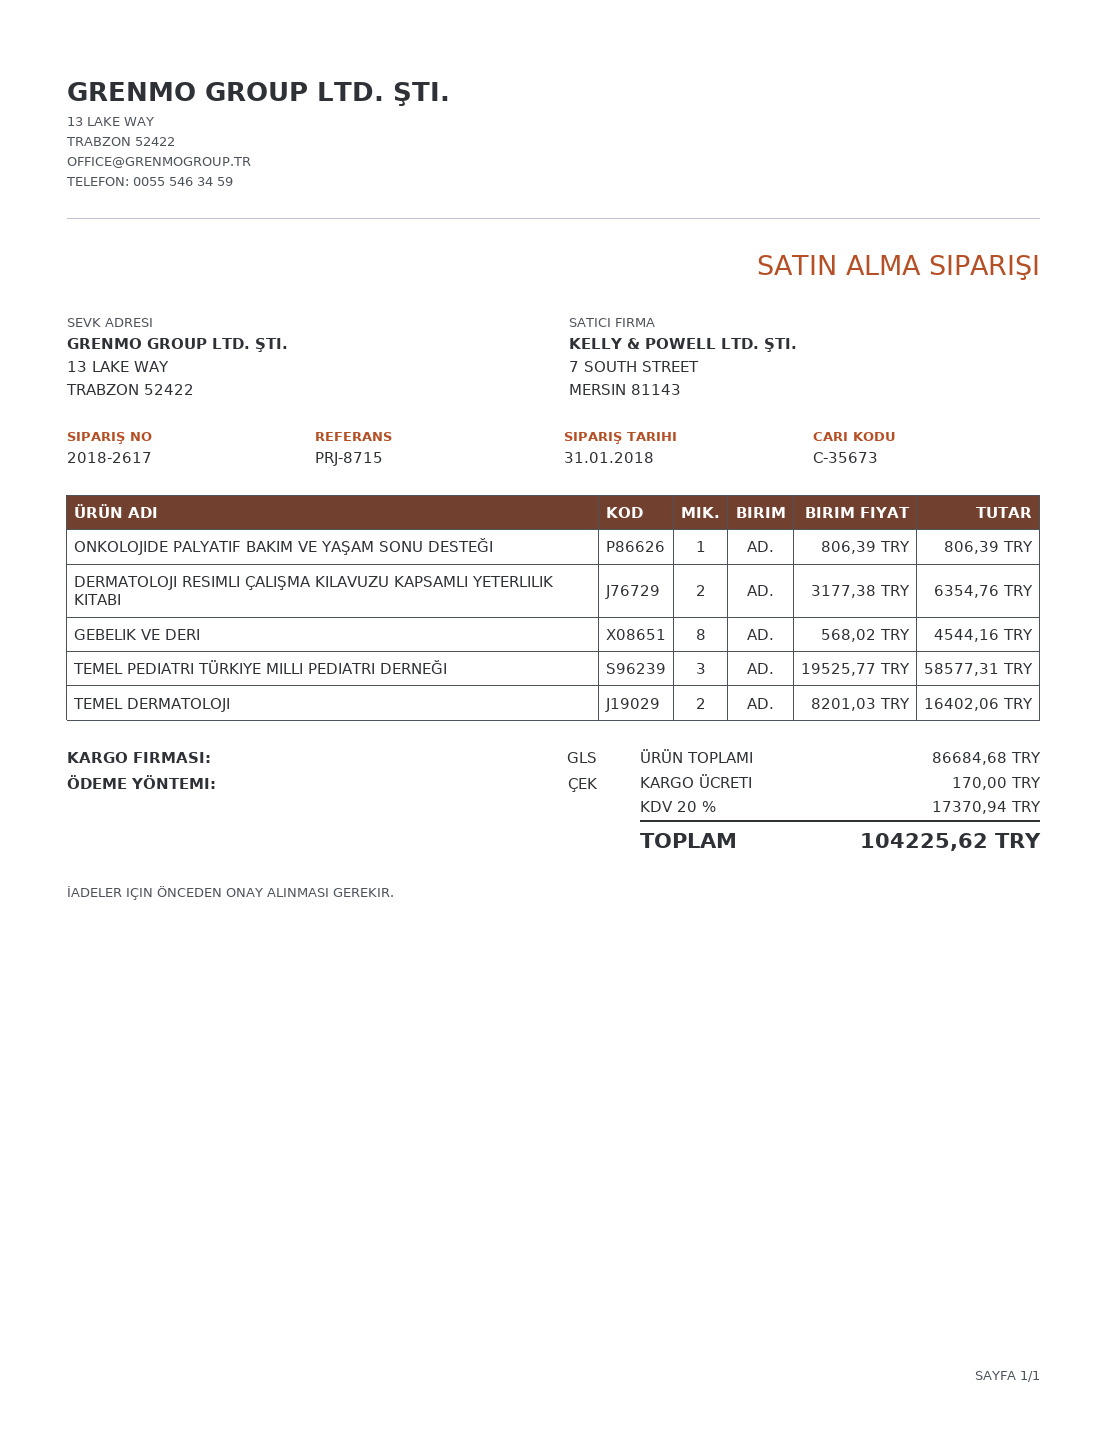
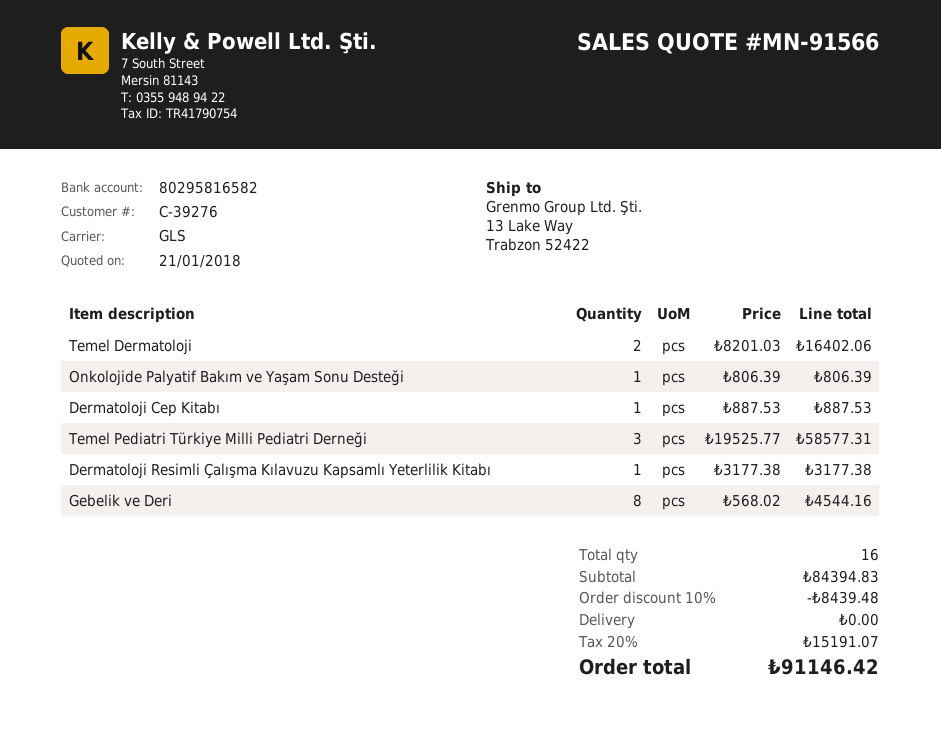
customer number: C-35673 -> C-39276
DERMATOLOJI RESIMLI ÇALIŞMA KILAVUZU KAPSAMLI YETERLILIK KITABI: 2 x 3177.38 = 6354.76 -> 1 x 3177.38 = 3177.38
Dermatoloji Cep Kitabı: none -> 1 x 887.53 = 887.53
subtotal: 86684.68 -> 84394.83
discount: none -> 10% = 8439.48
shipping: 170.00 -> 0.00
tax: 20% = 17370.94 -> 20% = 15191.07
total: 104225.62 -> 91146.42

